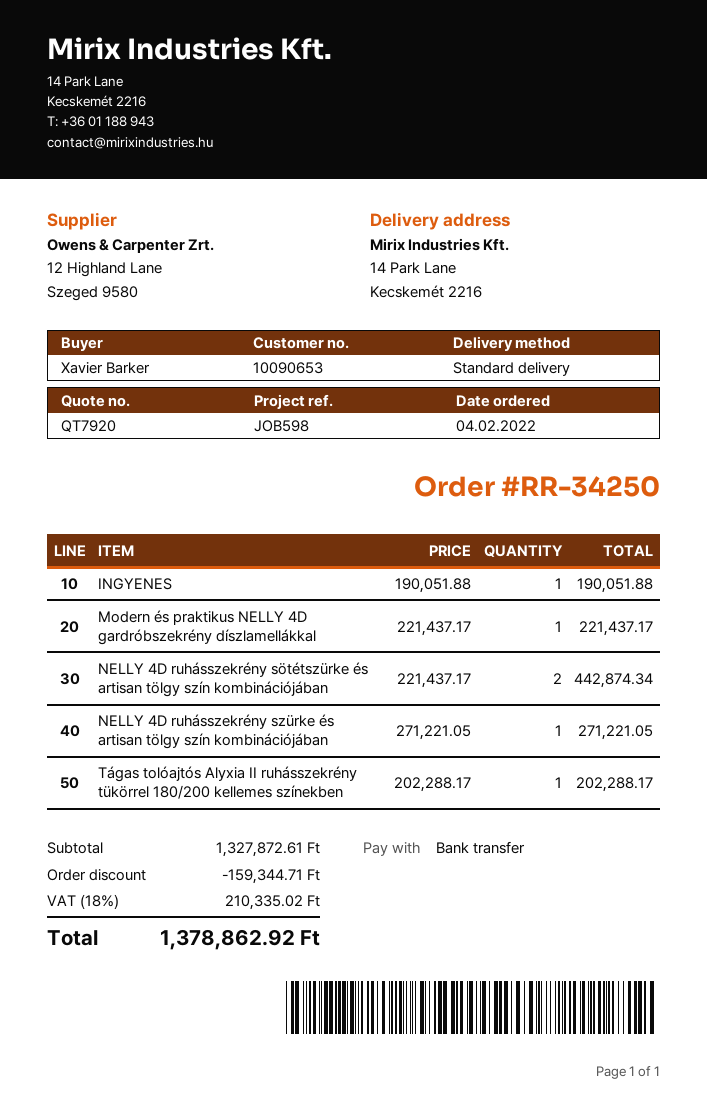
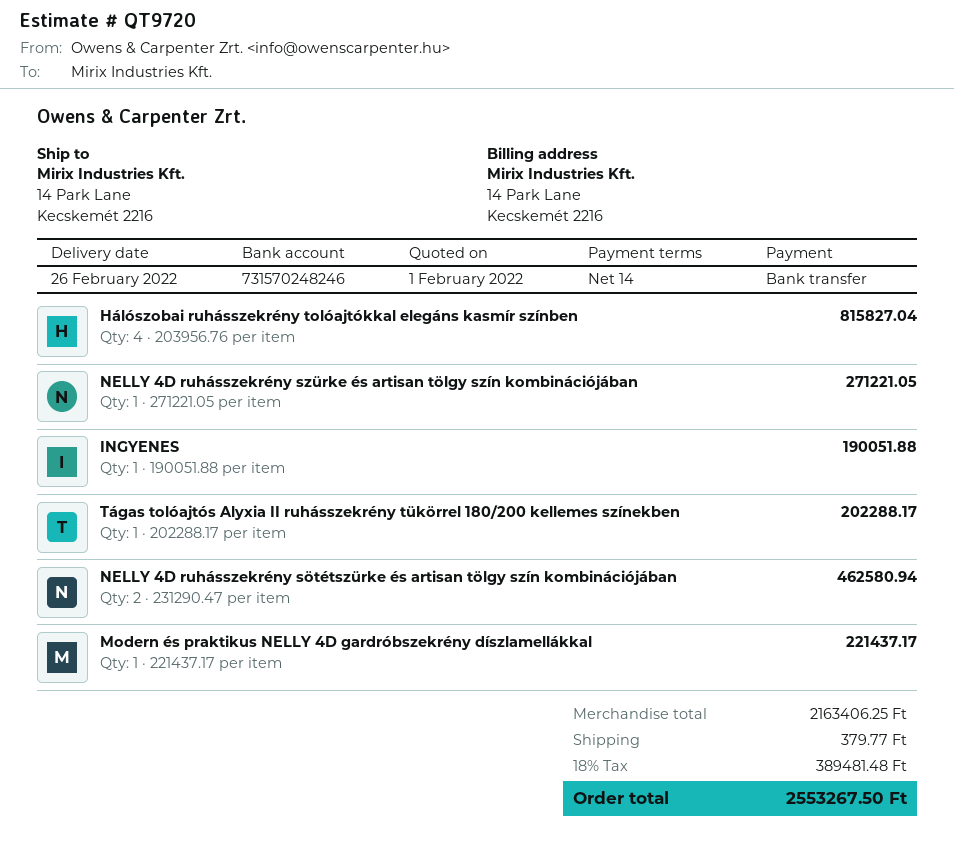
quote number: QT7920 -> QT9720
NELLY 4D ruhásszekrény sötétszürke és artisan tölgy szín kombinációjában: 2 x 221437.17 = 442874.34 -> 2 x 231290.47 = 462580.94
Hálószobai ruhásszekrény tolóajtókkal elegáns kasmír színben: none -> 4 x 203956.76 = 815827.04
subtotal: 1327872.61 -> 2163406.25
discount: 159344.71 -> none
shipping: none -> 379.77
tax: 18% = 210335.02 -> 18% = 389481.48
total: 1378862.92 -> 2553267.50

